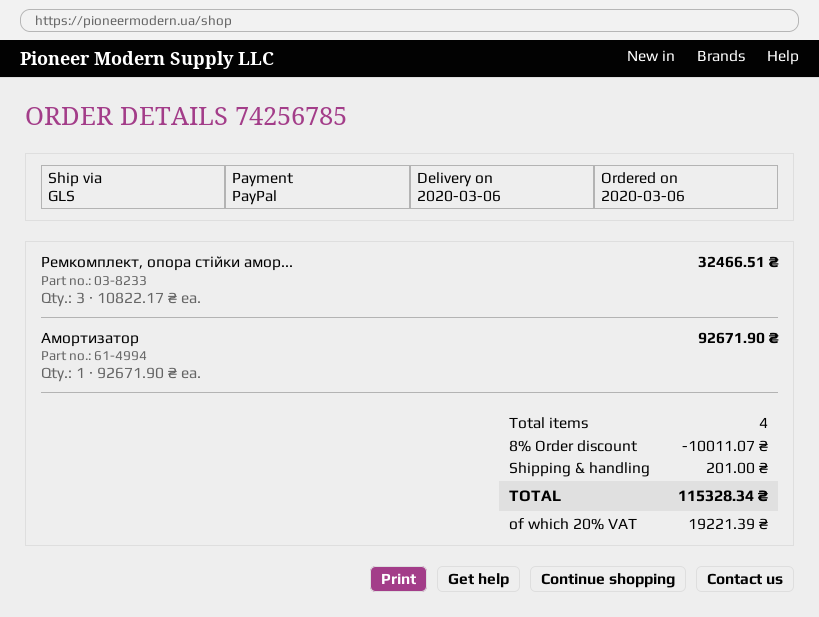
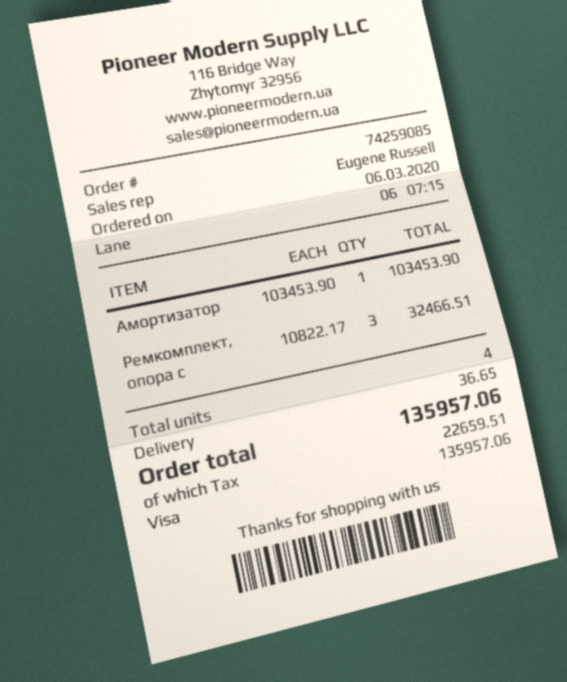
order number: 74256785 -> 74259085
payment method: PayPal -> Visa
Амортизатор: 1 x 92671.90 = 92671.90 -> 1 x 103453.90 = 103453.90
discount: 8% = 10011.07 -> none
shipping: 201.00 -> 36.65
tax: 19221.39 -> 22659.51
total: 115328.34 -> 135957.06

